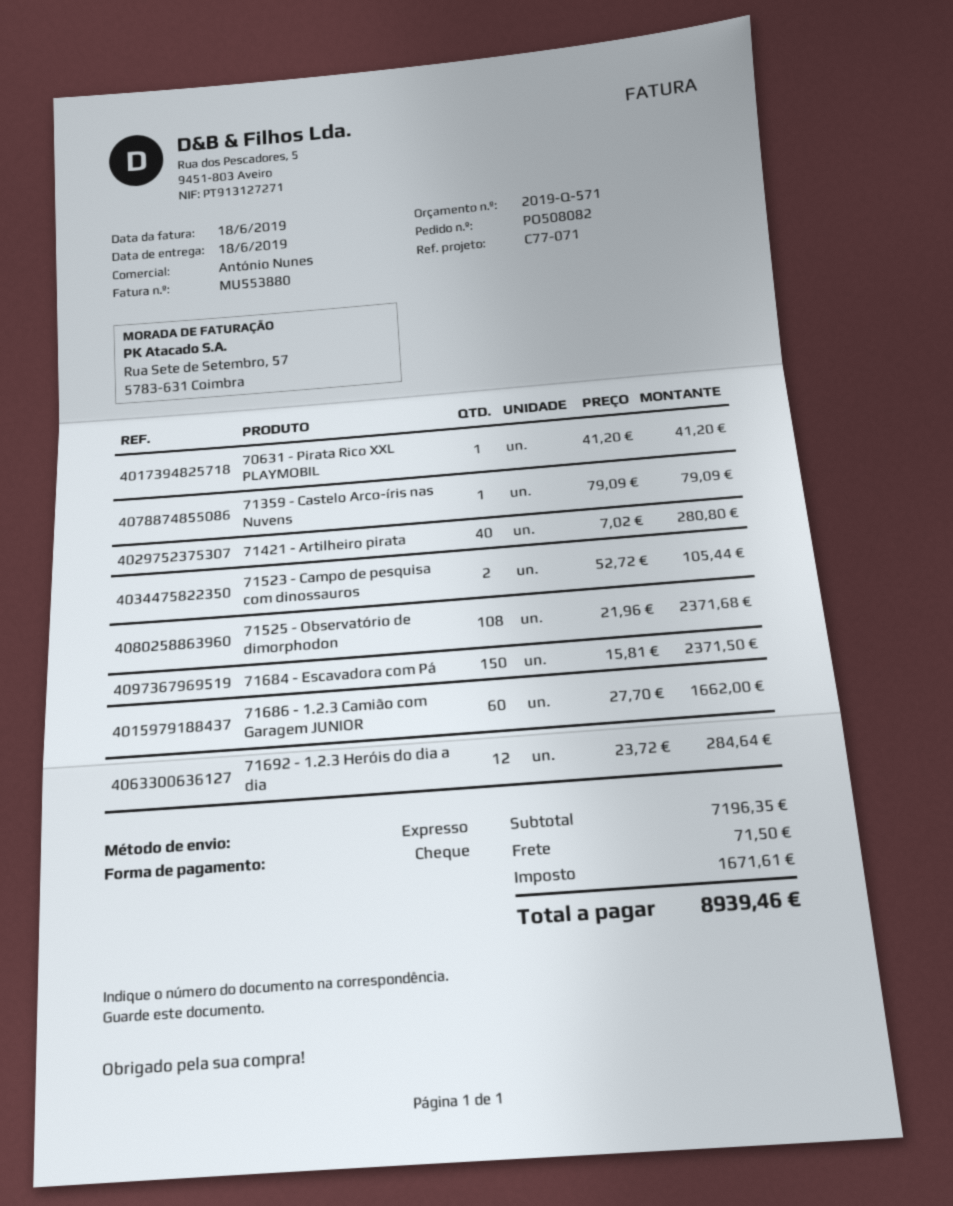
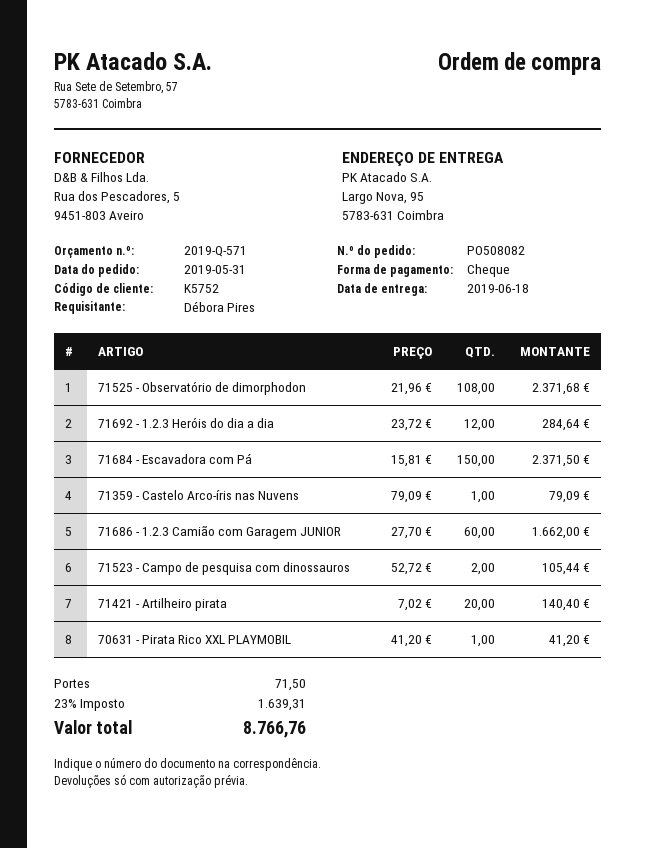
71421 - Artilheiro pirata: 40 x 7.02 = 280.80 -> 20 x 7.02 = 140.40
tax: 1671.61 -> 1639.31
total: 8939.46 -> 8766.76

